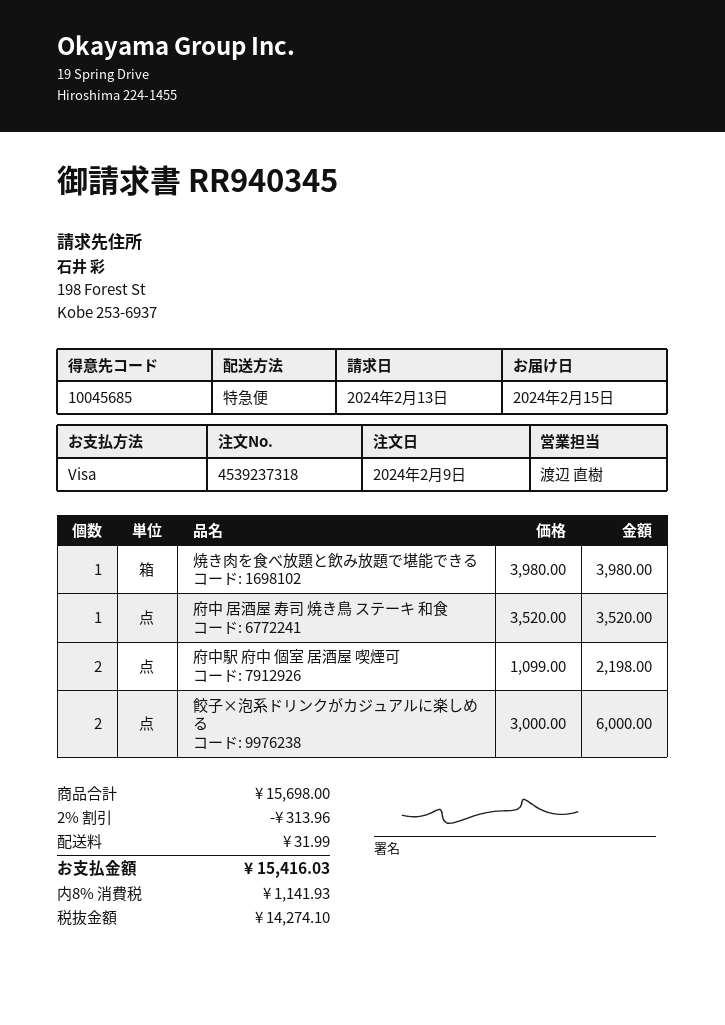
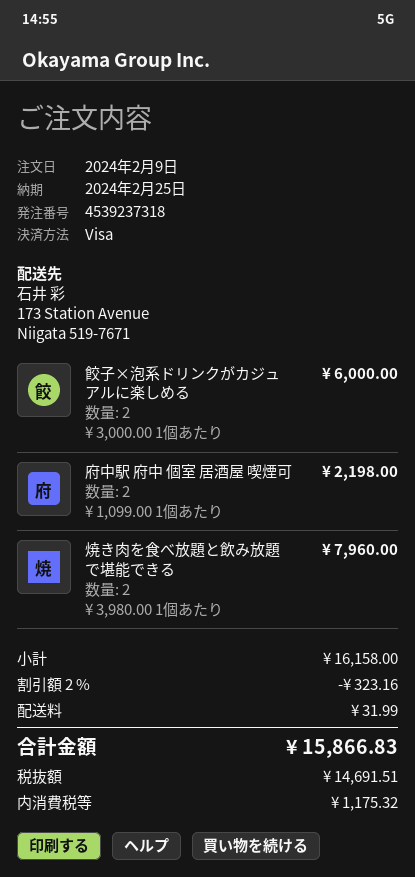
delivery date: 2024-02-15 -> 2024-02-25
焼き肉を食べ放題と飲み放題で堪能できる: 1 x 3980.00 = 3980.00 -> 2 x 3980.00 = 7960.00
府中 居酒屋 寿司 焼き鳥 ステーキ 和食: 1 x 3520.00 = 3520.00 -> none
subtotal: 15698.00 -> 16158.00
discount: 2% = 313.96 -> 2% = 323.16
net: 14274.10 -> 14691.51
tax: 1141.93 -> 1175.32
total: 15416.03 -> 15866.83

